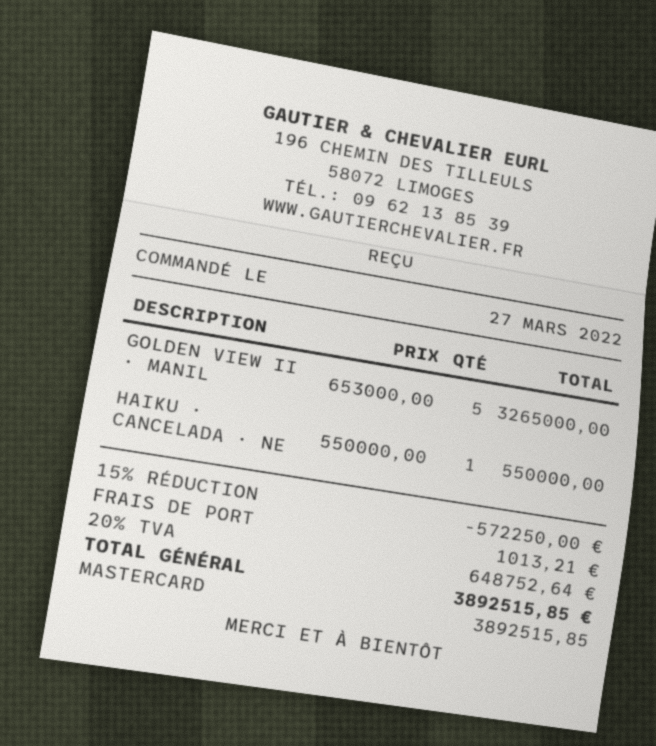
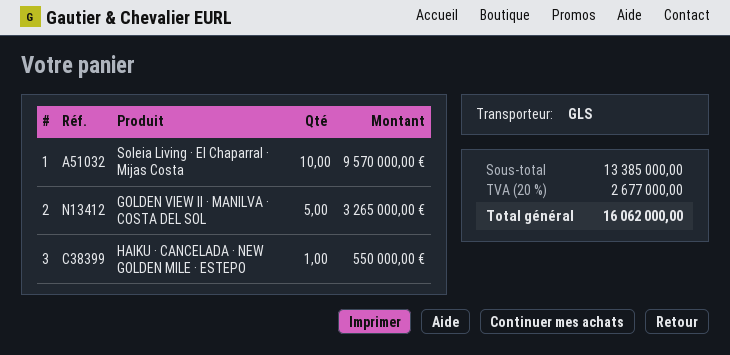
Soleia Living · El Chaparral · Mijas Costa: none -> 10 for 9570000.00
discount: 15% = 572250.00 -> none
shipping: 1013.21 -> none
tax: 20% = 648752.64 -> 20% = 2677000.00
total: 3892515.85 -> 16062000.00

